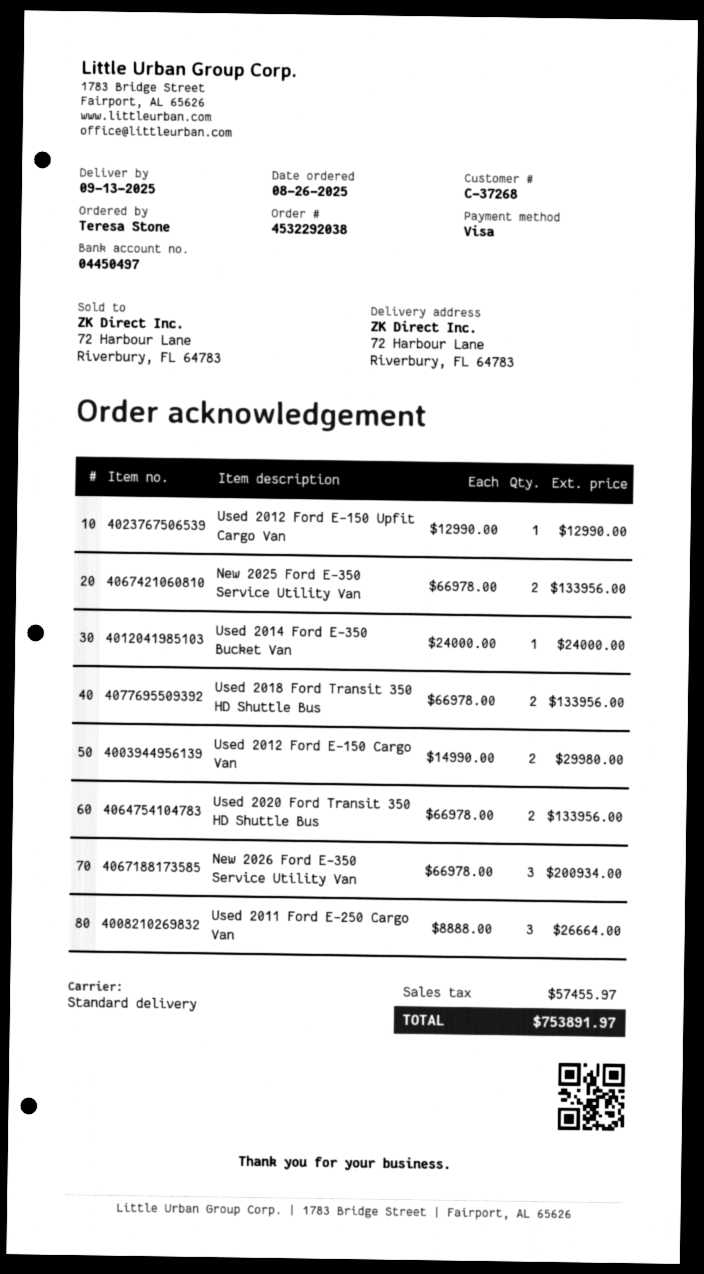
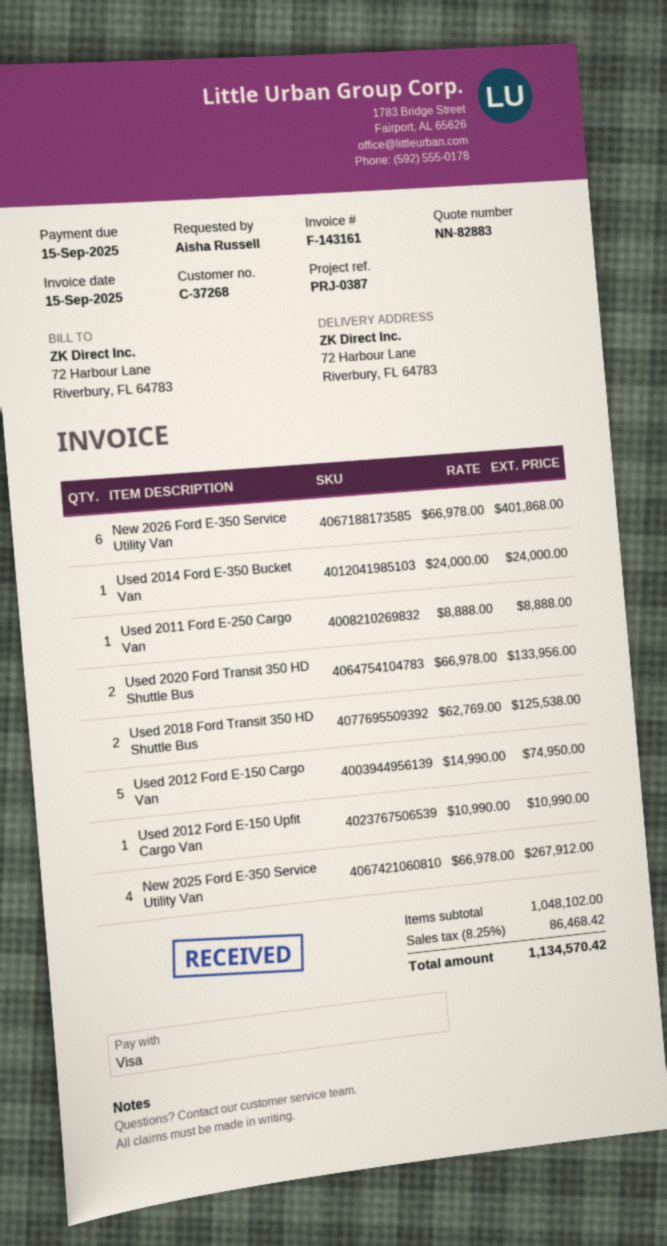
ordered by: Teresa Stone -> Aisha Russell
Used 2012 Ford E-150 Upfit Cargo Van: 1 x 12990.00 = 12990.00 -> 1 x 10990.00 = 10990.00
New 2025 Ford E-350 Service Utility Van: 2 x 66978.00 = 133956.00 -> 4 x 66978.00 = 267912.00
Used 2018 Ford Transit 350 HD Shuttle Bus: 2 x 66978.00 = 133956.00 -> 2 x 62769.00 = 125538.00
Used 2012 Ford E-150 Cargo Van: 2 x 14990.00 = 29980.00 -> 5 x 14990.00 = 74950.00
New 2026 Ford E-350 Service Utility Van: 3 x 66978.00 = 200934.00 -> 6 x 66978.00 = 401868.00
Used 2011 Ford E-250 Cargo Van: 3 x 8888.00 = 26664.00 -> 1 x 8888.00 = 8888.00
tax: 57455.97 -> 86468.42
total: 753891.97 -> 1134570.42

